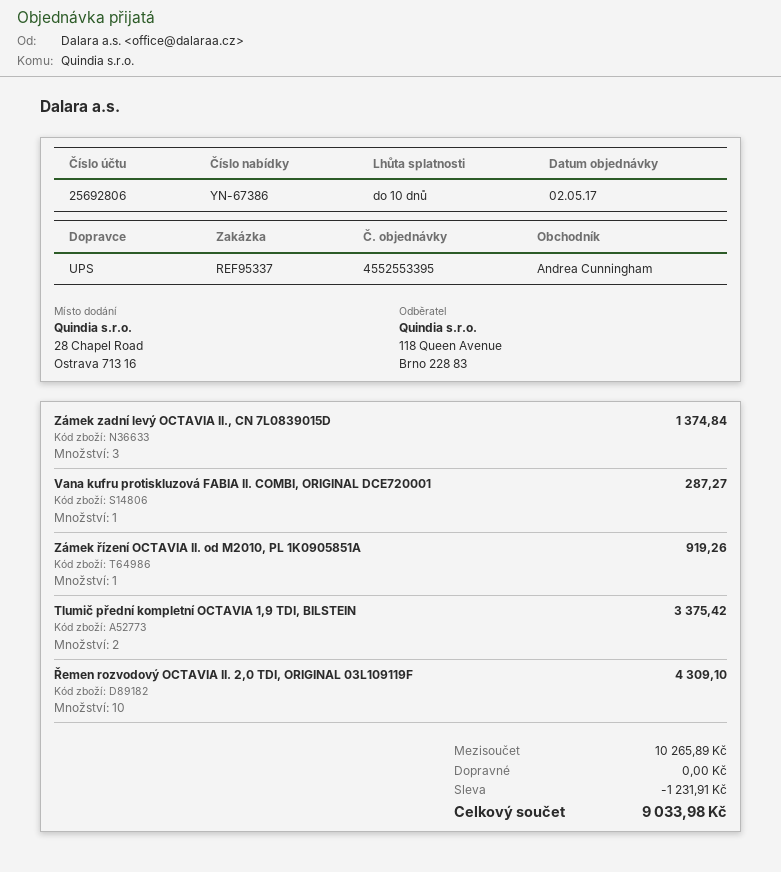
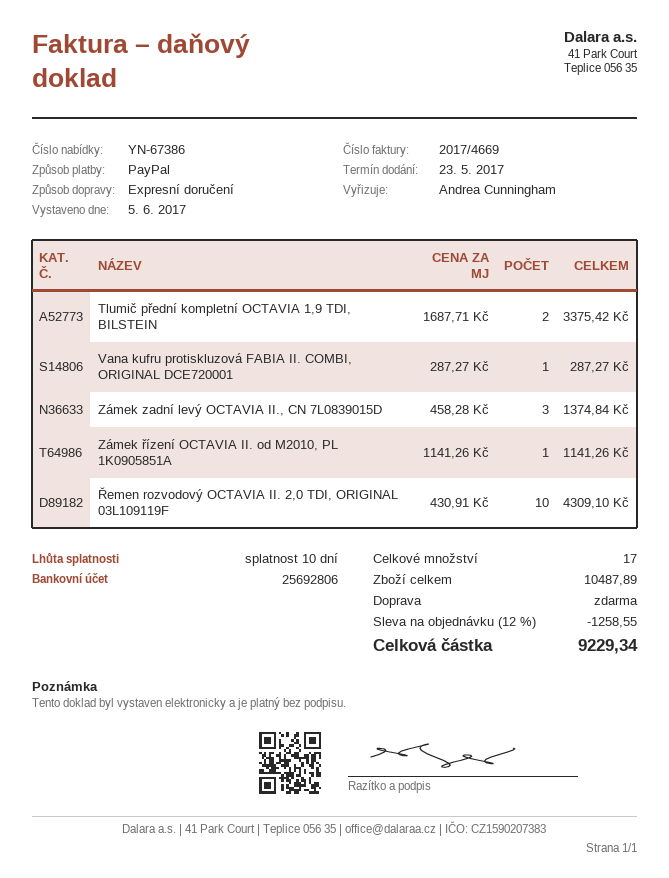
shipping method: UPS -> express
Zámek řízení OCTAVIA II. od M2010, PL 1K0905851A: 1 for 919.26 -> 1 for 1141.26
subtotal: 10265.89 -> 10487.89
discount: 1231.91 -> 1258.55
total: 9033.98 -> 9229.34

